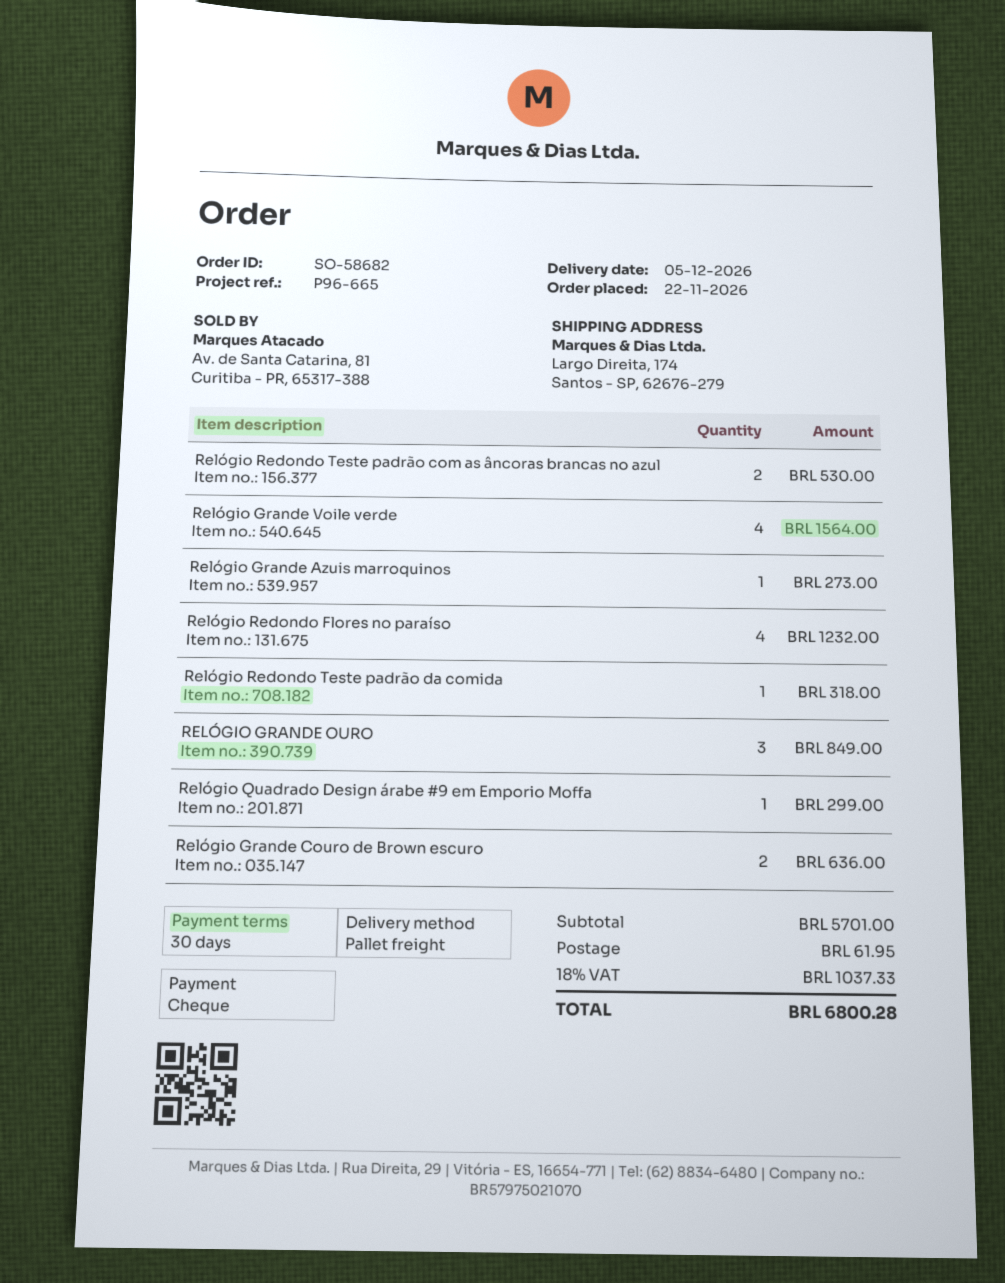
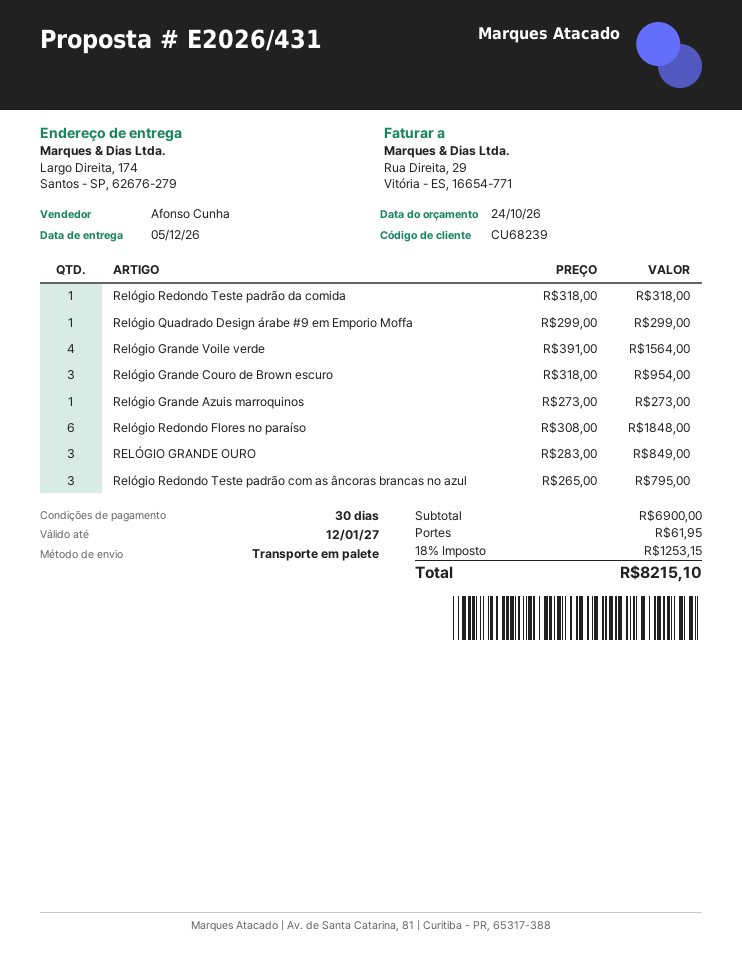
Relógio Redondo Teste padrão com as âncoras brancas no azul: 2 for 530.00 -> 3 for 795.00
Relógio Redondo Flores no paraíso: 4 for 1232.00 -> 6 for 1848.00
Relógio Grande Couro de Brown escuro: 2 for 636.00 -> 3 for 954.00
subtotal: 5701.00 -> 6900.00
tax: 18% = 1037.33 -> 18% = 1253.15
total: 6800.28 -> 8215.10

